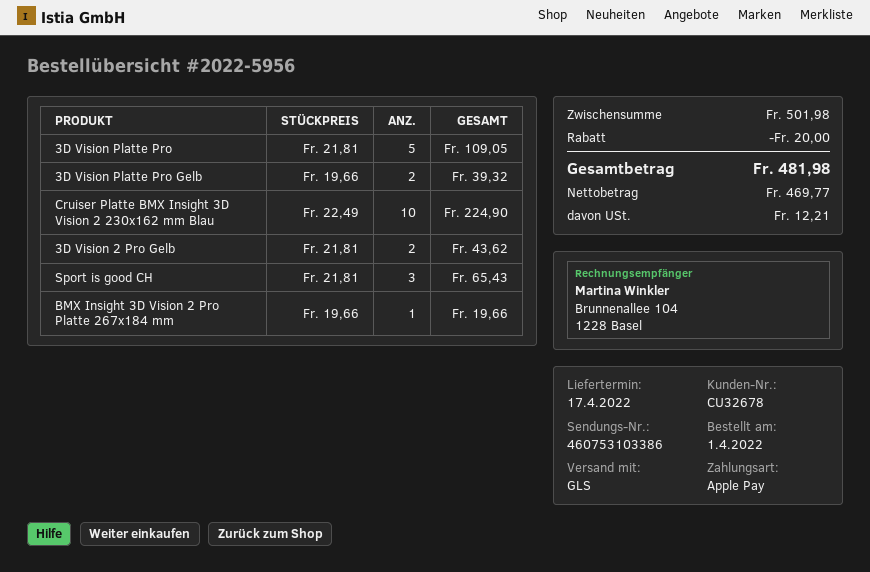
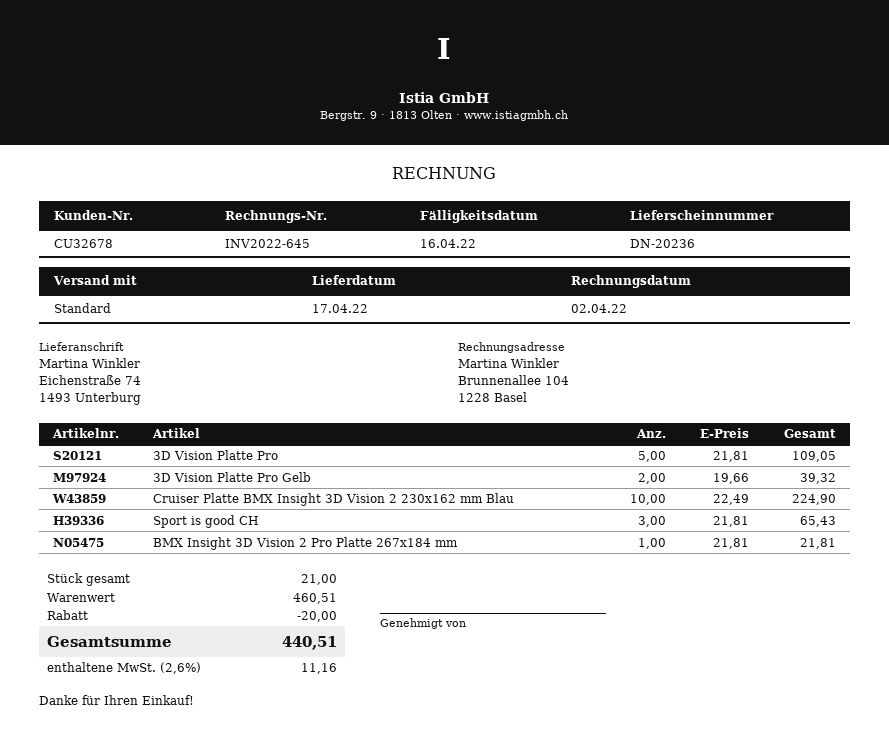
shipping method: GLS -> standard
3D Vision 2 Pro Gelb: 2 x 21.81 = 43.62 -> none
BMX Insight 3D Vision 2 Pro Platte 267x184 mm: 1 x 19.66 = 19.66 -> 1 x 21.81 = 21.81
subtotal: 501.98 -> 460.51
tax: 12.21 -> 11.16
total: 481.98 -> 440.51

